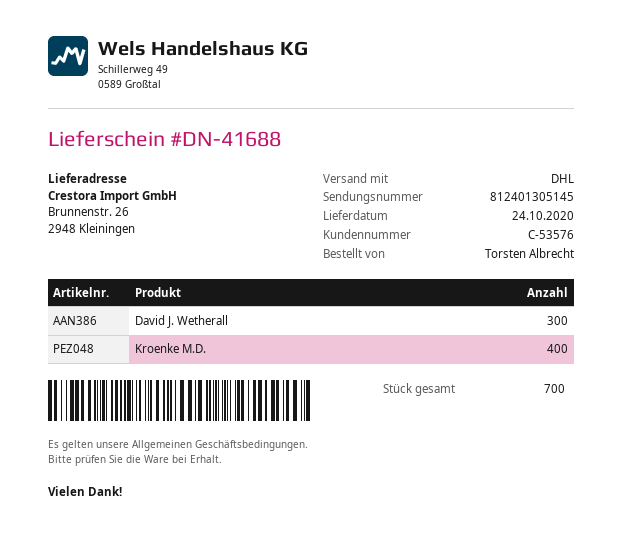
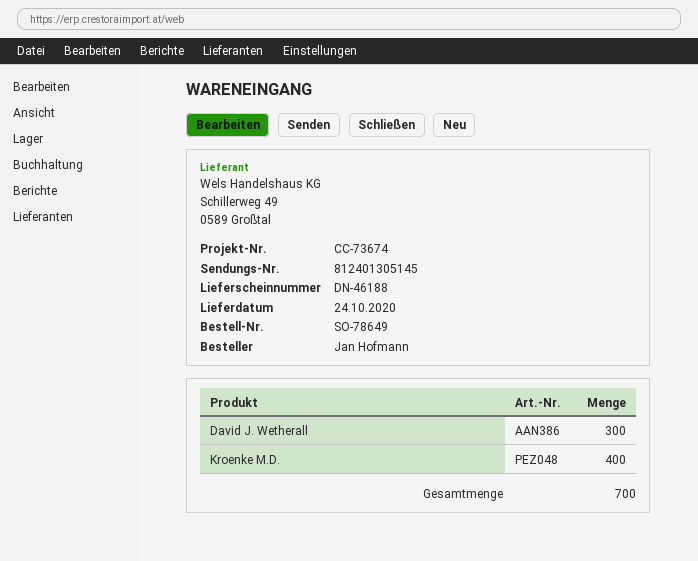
delivery note number: DN-41688 -> DN-46188
ordered by: Torsten Albrecht -> Jan Hofmann

